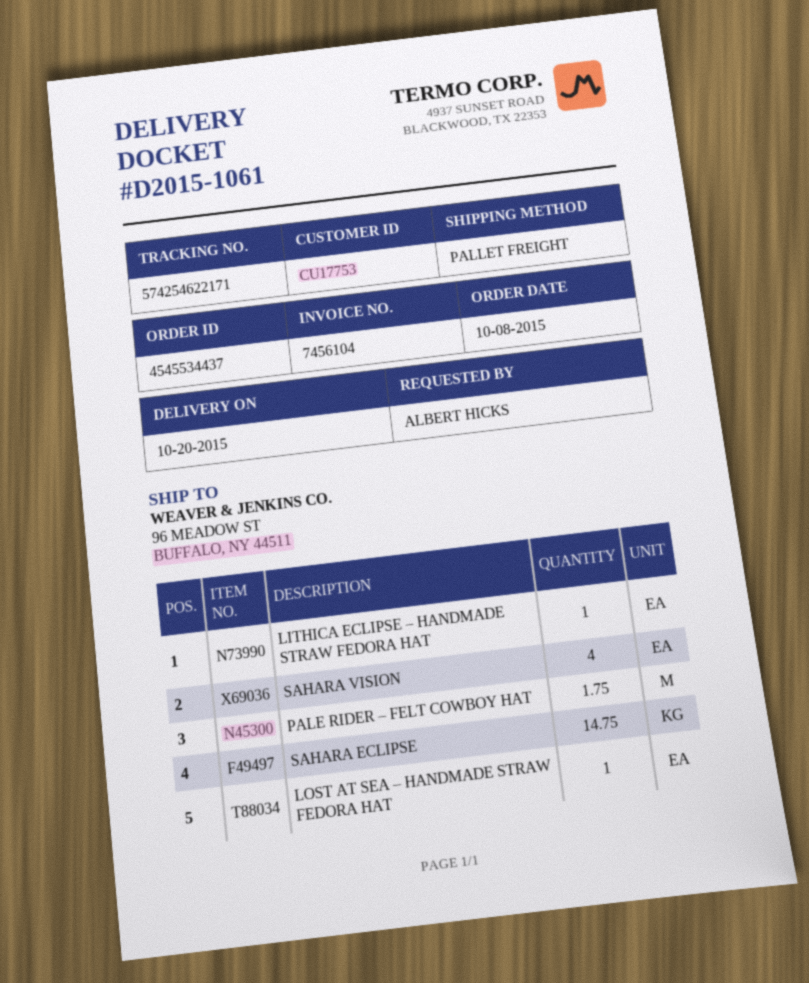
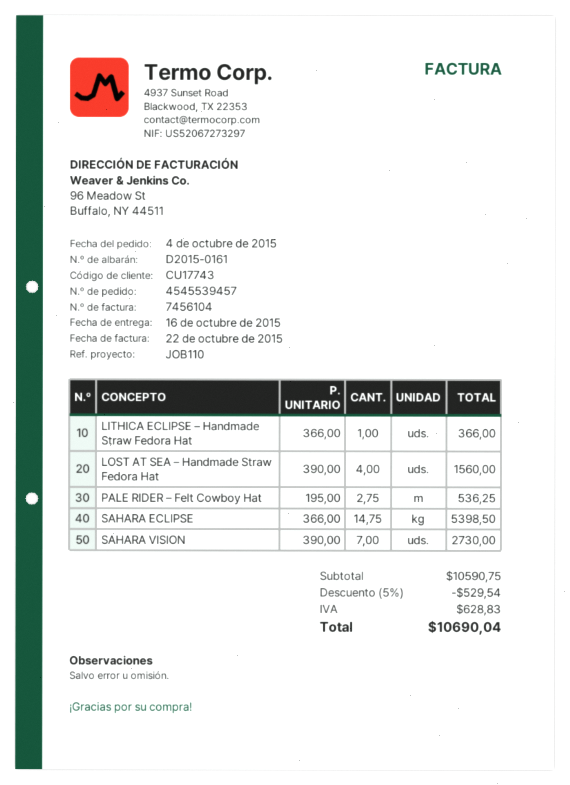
order number: 4545534437 -> 4545539457
order date: 2015-10-08 -> 2015-10-04
delivery note number: D2015-1061 -> D2015-0161
delivery date: 2015-10-20 -> 2015-10-16
customer number: CU17753 -> CU17743
SAHARA VISION: 4 -> 7
PALE RIDER – FELT COWBOY HAT: 1.75 -> 2.75
LOST AT SEA – HANDMADE STRAW FEDORA HAT: 1 -> 4

